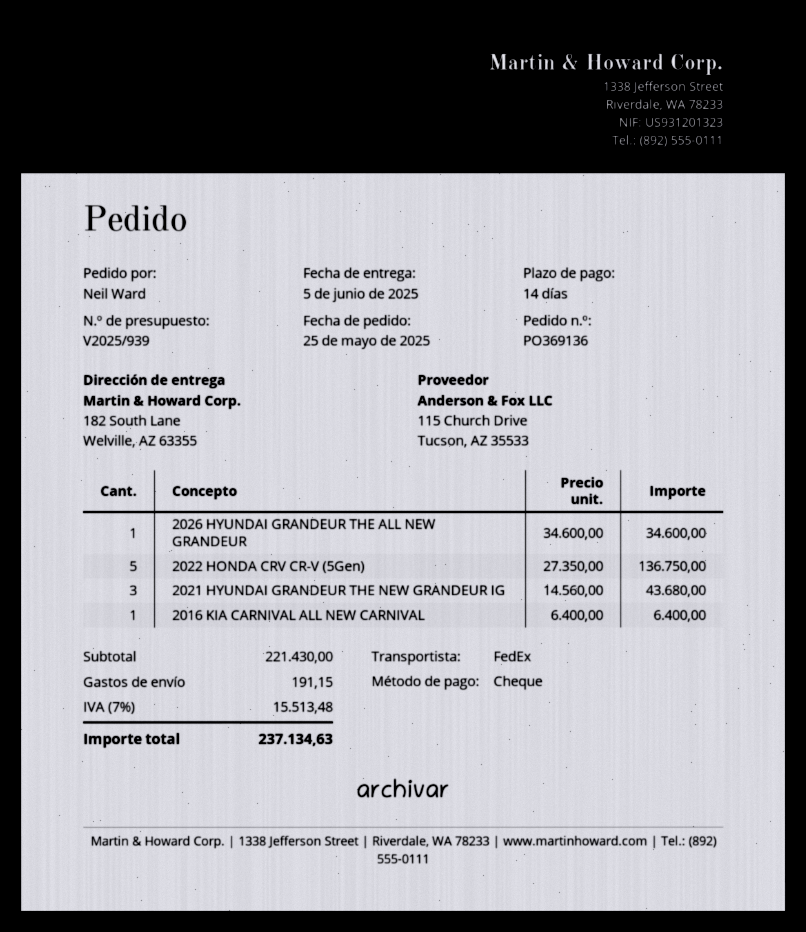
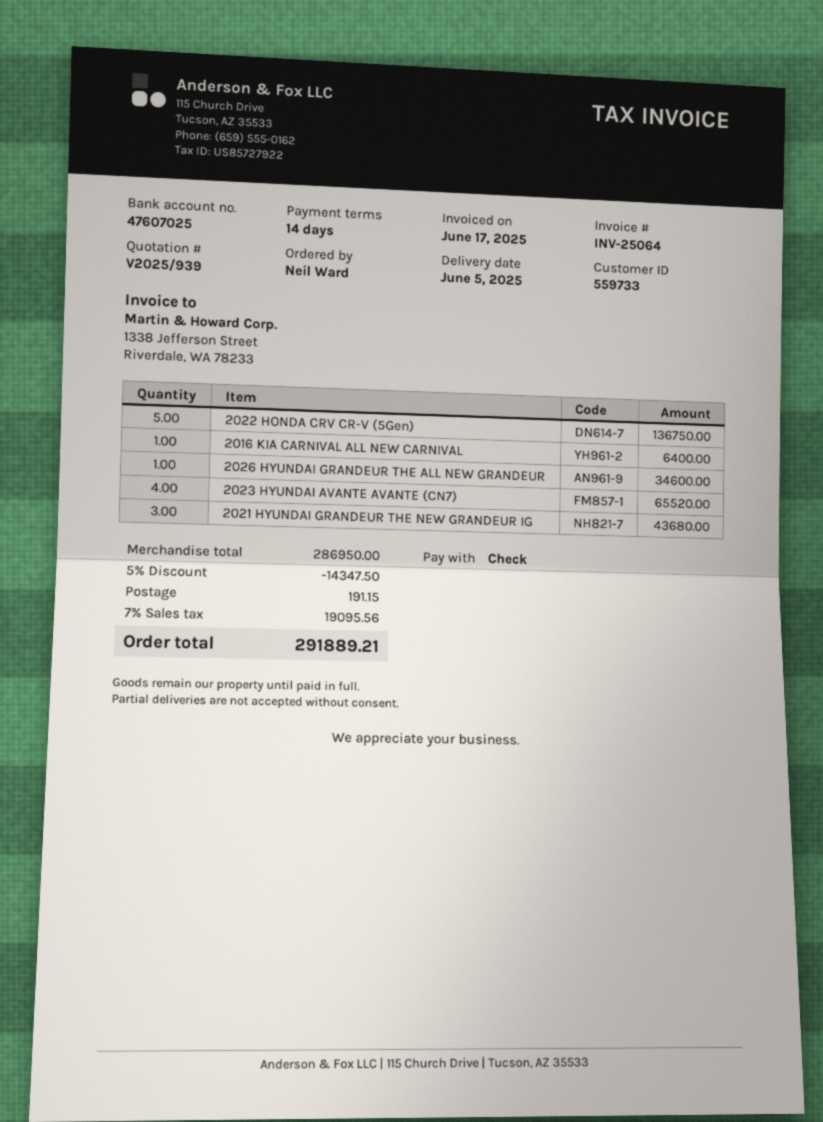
2023 HYUNDAI AVANTE AVANTE (CN7): none -> 4 for 65520.00
subtotal: 221430.00 -> 286950.00
discount: none -> 5% = 14347.50
tax: 7% = 15513.48 -> 7% = 19095.56
total: 237134.63 -> 291889.21

